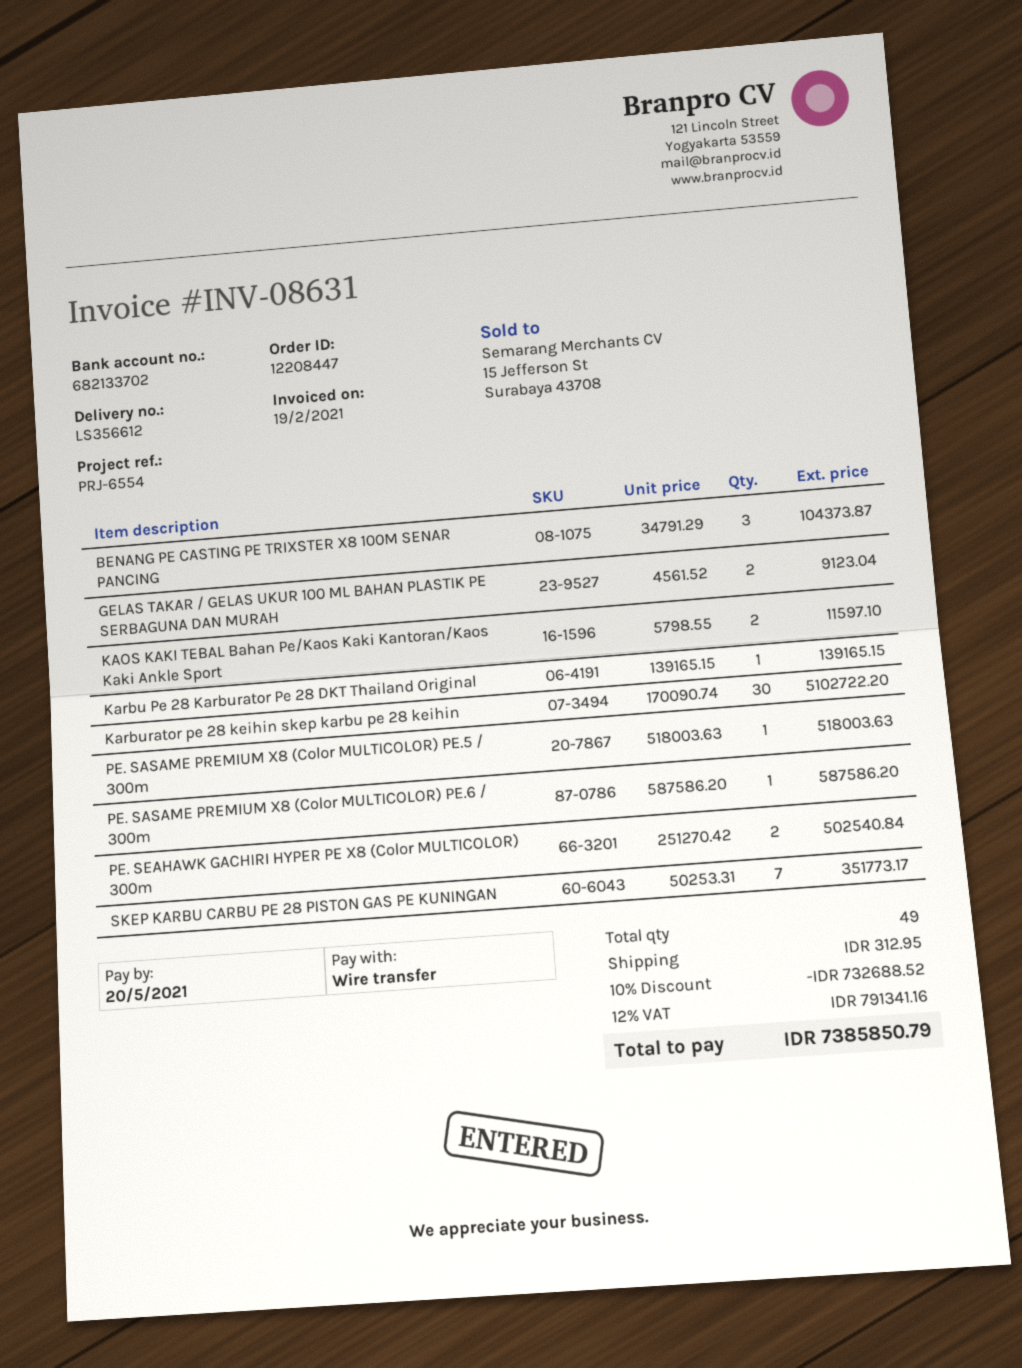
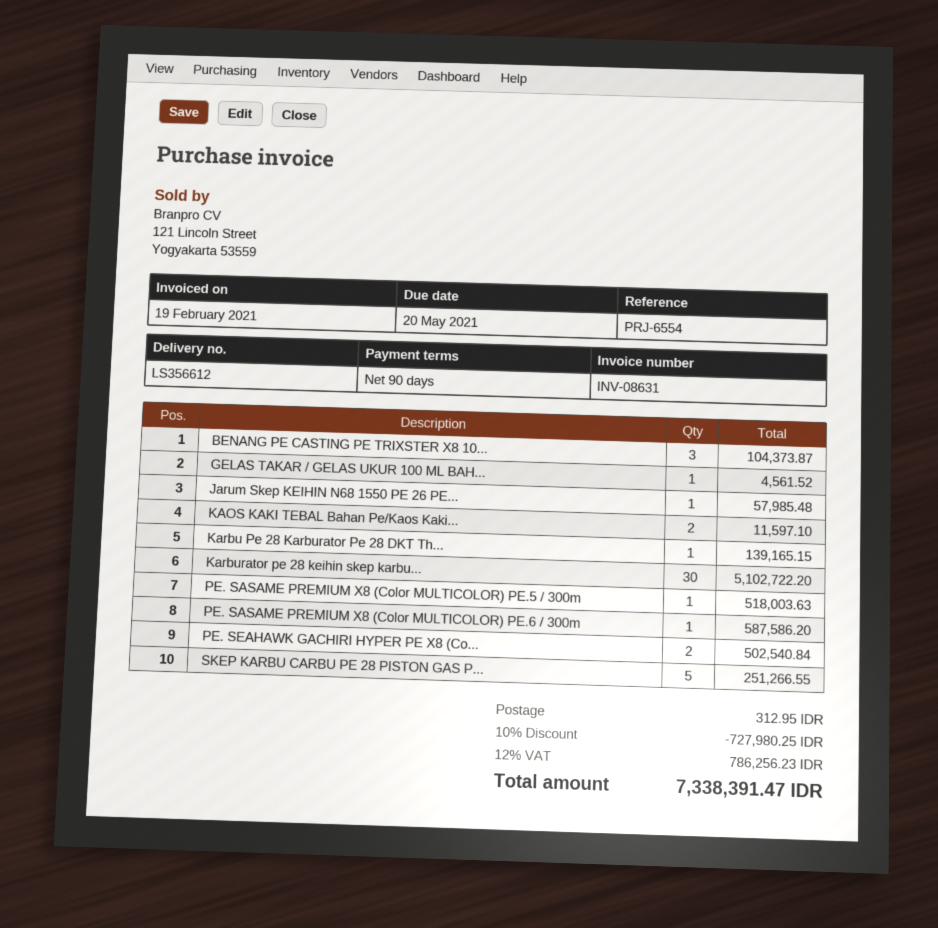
GELAS TAKAR / GELAS UKUR 100 ML BAHAN PLASTIK PE SERBAGUNA DAN MURAH: 2 for 9123.04 -> 1 for 4561.52
SKEP KARBU CARBU PE 28 PISTON GAS PE KUNINGAN: 7 for 351773.17 -> 5 for 251266.55
Jarum Skep KEIHIN N68 1550 PE 26 PE...: none -> 1 for 57985.48
discount: 10% = 732688.52 -> 10% = 727980.25
tax: 12% = 791341.16 -> 12% = 786256.23
total: 7385850.79 -> 7338391.47

